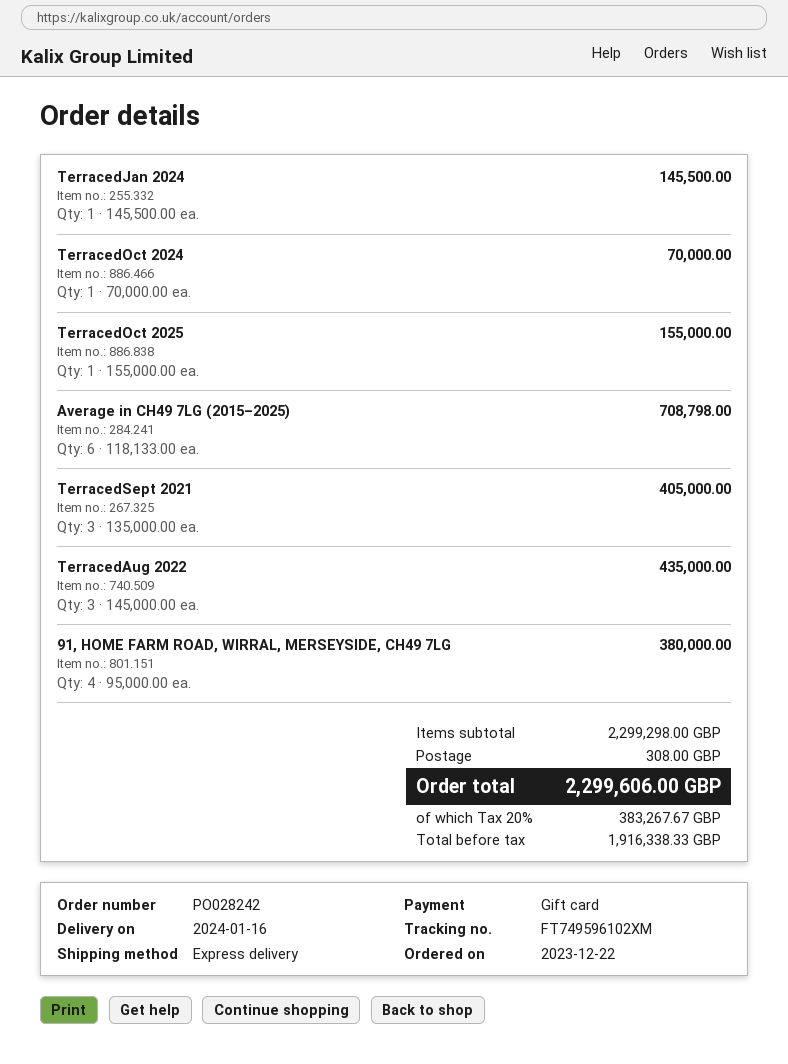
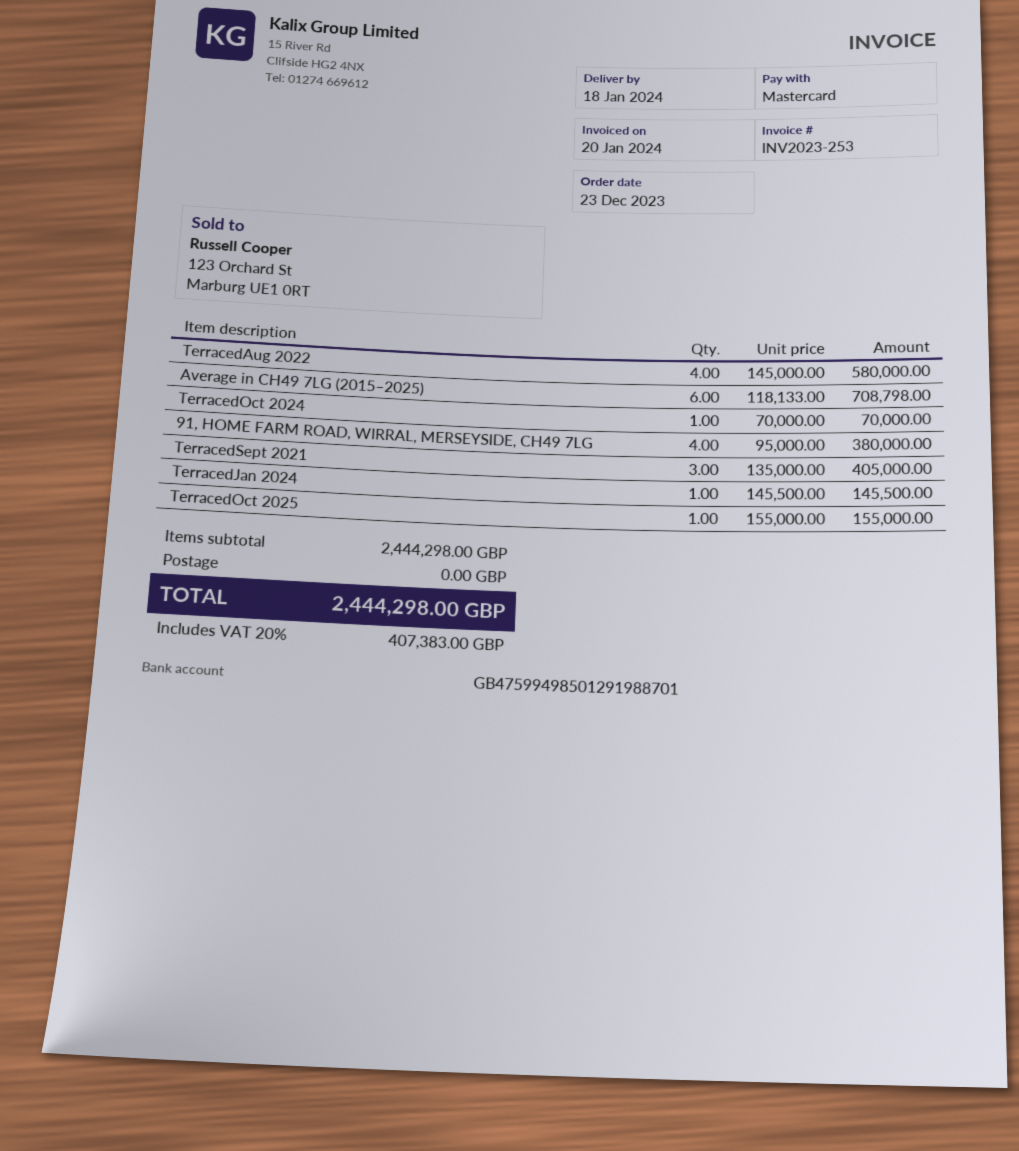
order date: 2023-12-22 -> 2023-12-23
delivery date: 2024-01-16 -> 2024-01-18
payment method: gift card -> Mastercard
TerracedAug 2022: 3 x 145000.00 = 435000.00 -> 4 x 145000.00 = 580000.00
subtotal: 2299298.00 -> 2444298.00
shipping: 308.00 -> 0.00
tax: 20% = 383267.67 -> 20% = 407383.00
total: 2299606.00 -> 2444298.00

